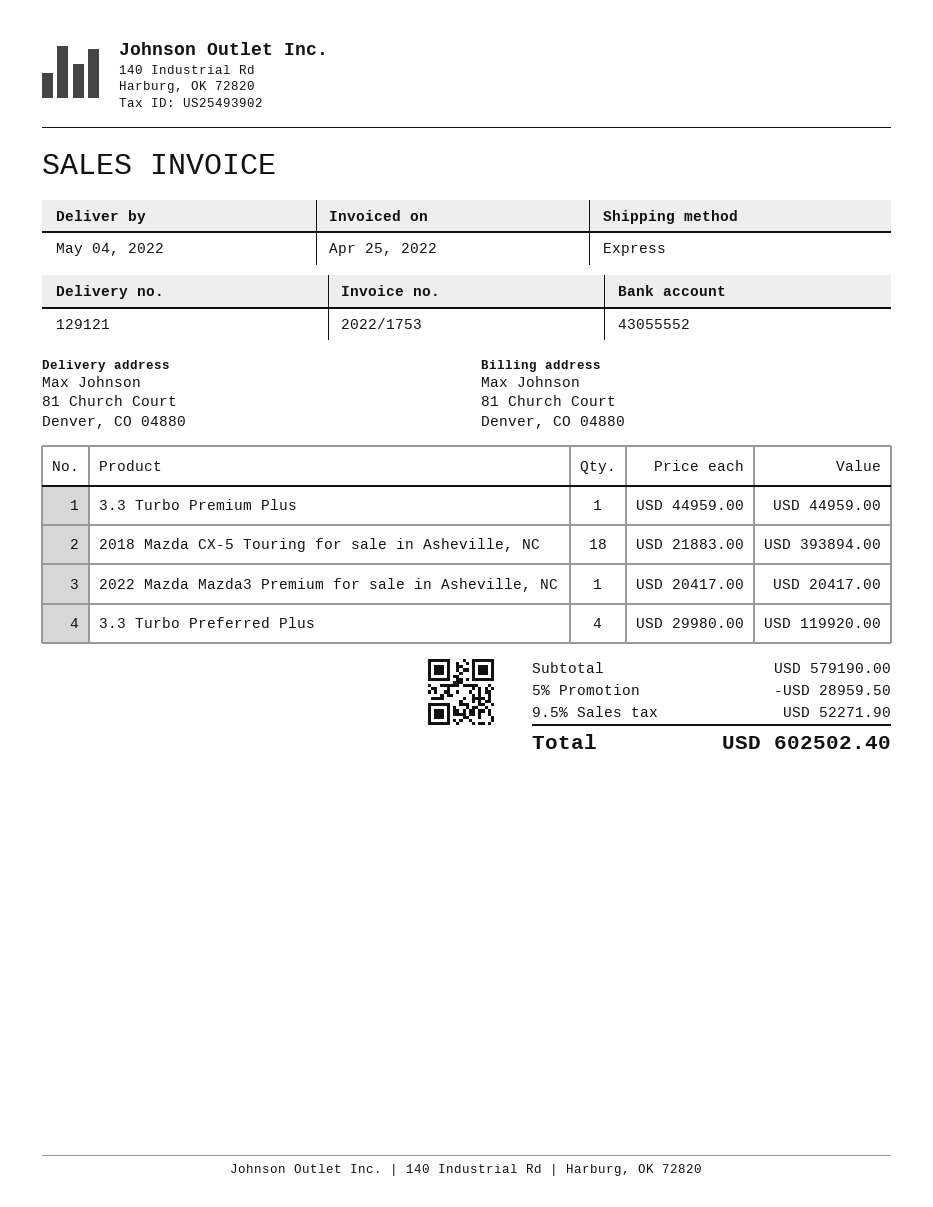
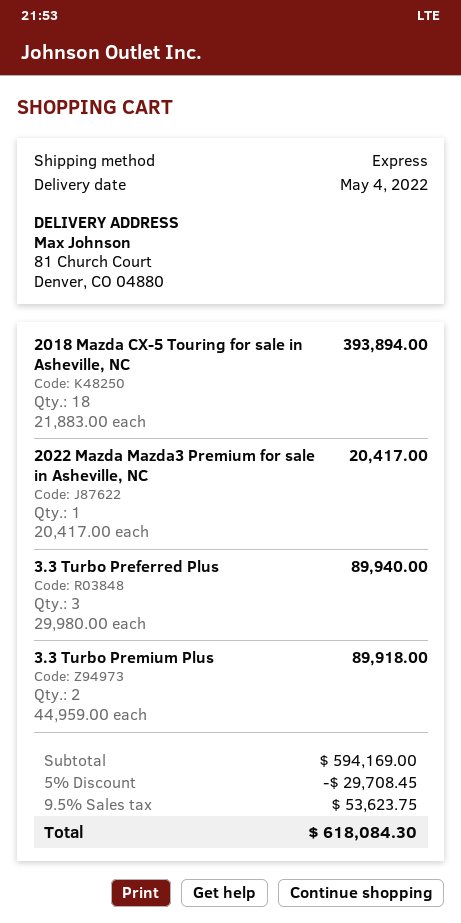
3.3 Turbo Premium Plus: 1 x 44959.00 = 44959.00 -> 2 x 44959.00 = 89918.00
3.3 Turbo Preferred Plus: 4 x 29980.00 = 119920.00 -> 3 x 29980.00 = 89940.00
subtotal: 579190.00 -> 594169.00
discount: 5% = 28959.50 -> 5% = 29708.45
tax: 9.5% = 52271.90 -> 9.5% = 53623.75
total: 602502.40 -> 618084.30

